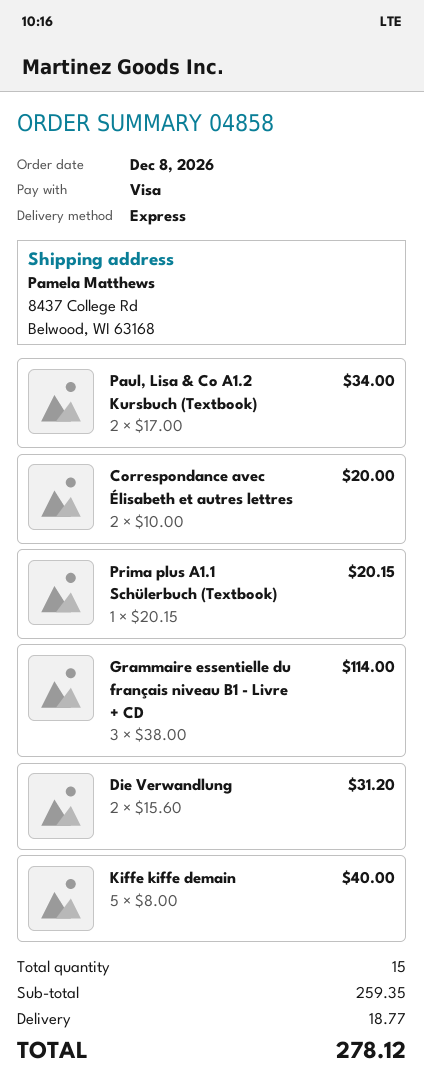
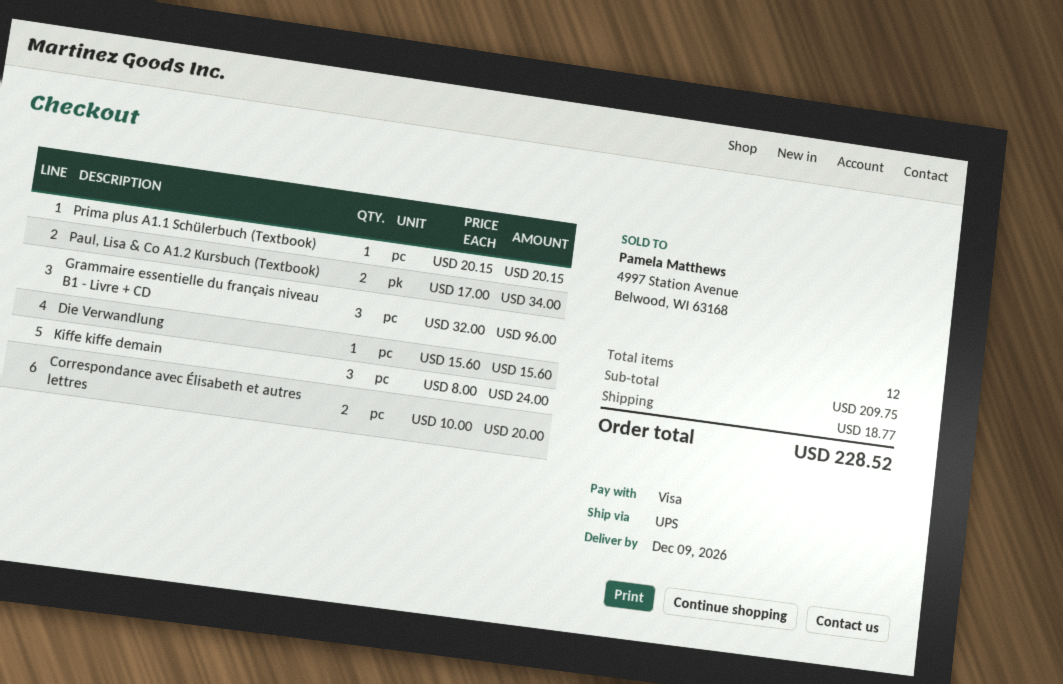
shipping method: express -> UPS
Grammaire essentielle du français niveau B1 - Livre + CD: 3 x 38.00 = 114.00 -> 3 x 32.00 = 96.00
Die Verwandlung: 2 x 15.60 = 31.20 -> 1 x 15.60 = 15.60
Kiffe kiffe demain: 5 x 8.00 = 40.00 -> 3 x 8.00 = 24.00
total quantity: 15 -> 12
subtotal: 259.35 -> 209.75
total: 278.12 -> 228.52

